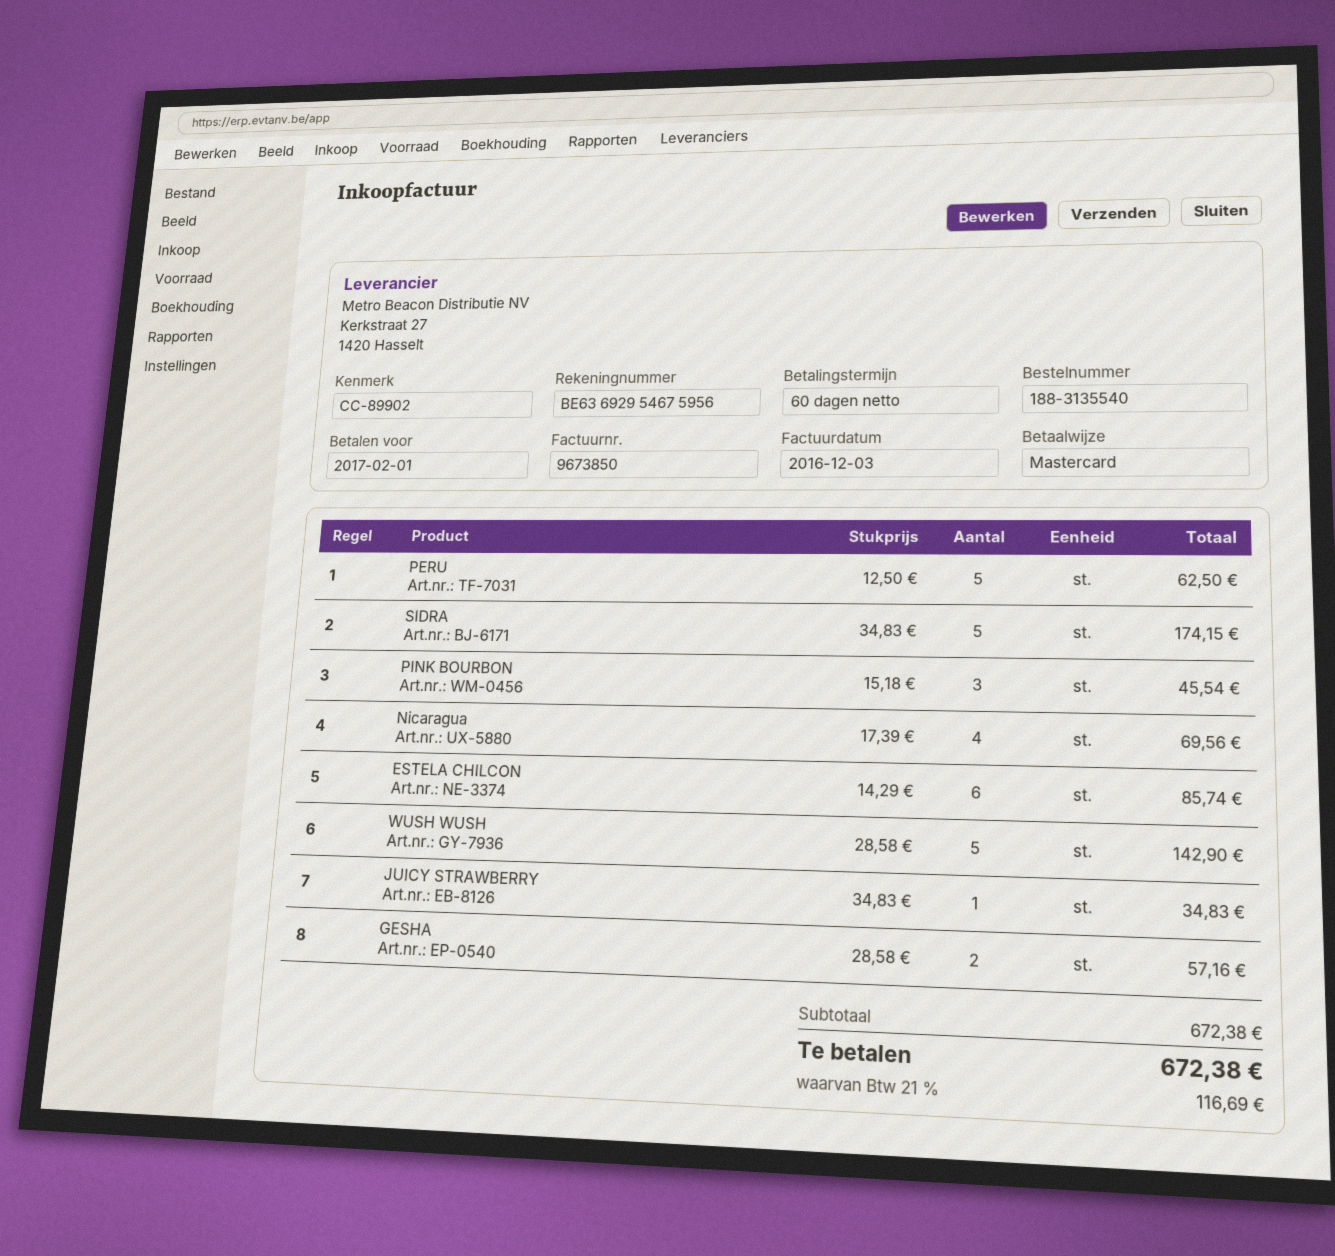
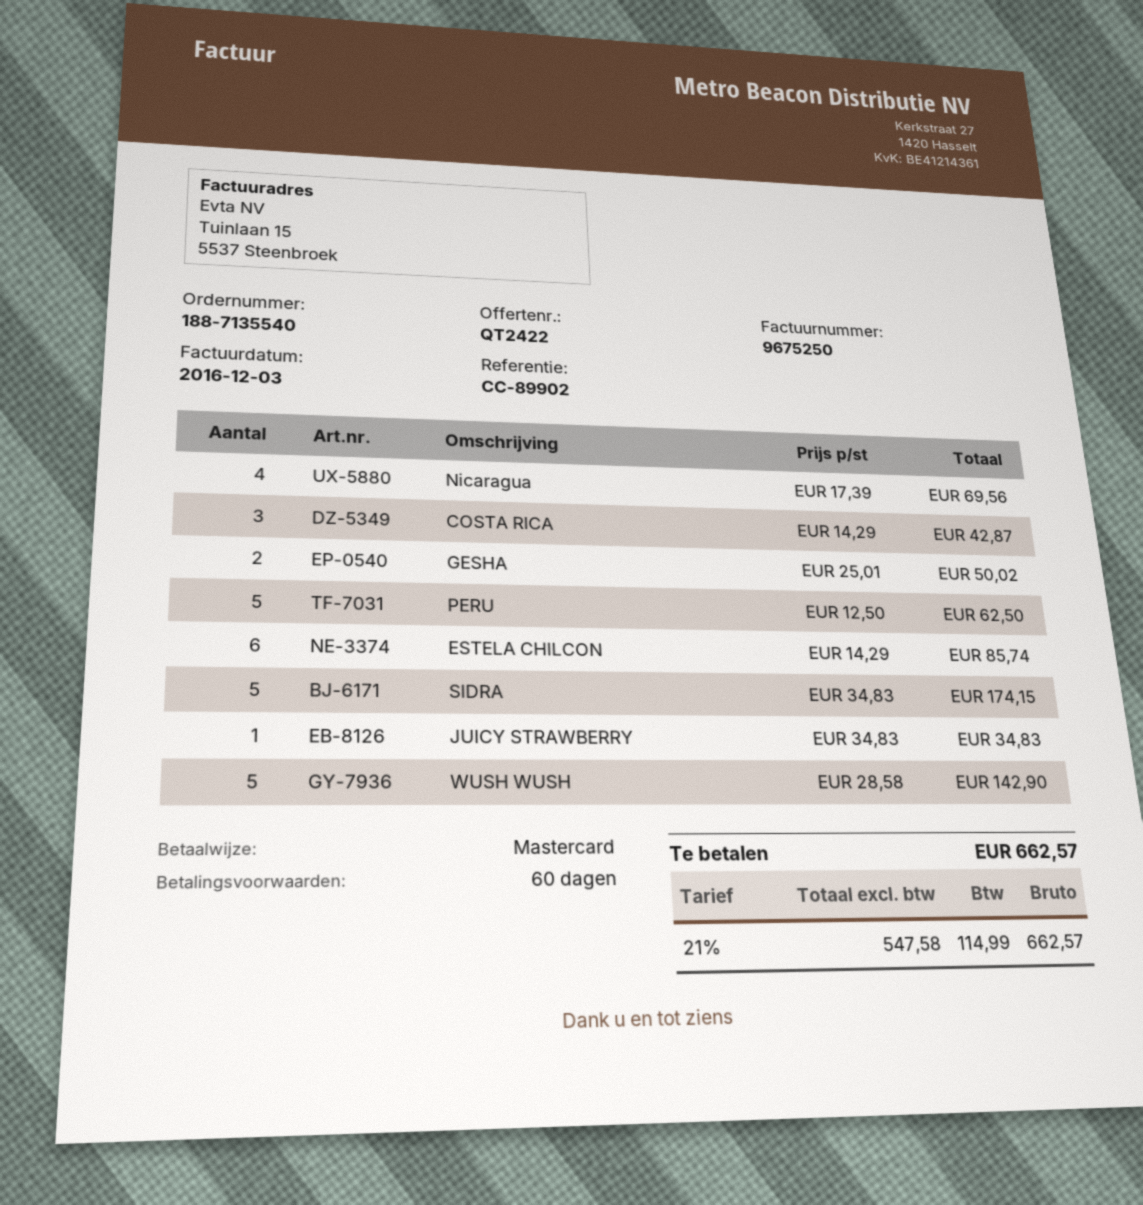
order number: 188-3135540 -> 188-7135540
invoice number: 9673850 -> 9675250
PINK BOURBON: 3 x 15.18 = 45.54 -> none
GESHA: 2 x 28.58 = 57.16 -> 2 x 25.01 = 50.02
COSTA RICA: none -> 3 x 14.29 = 42.87
tax: 21% = 116.69 -> 21% = 114.99
total: 672.38 -> 662.57

